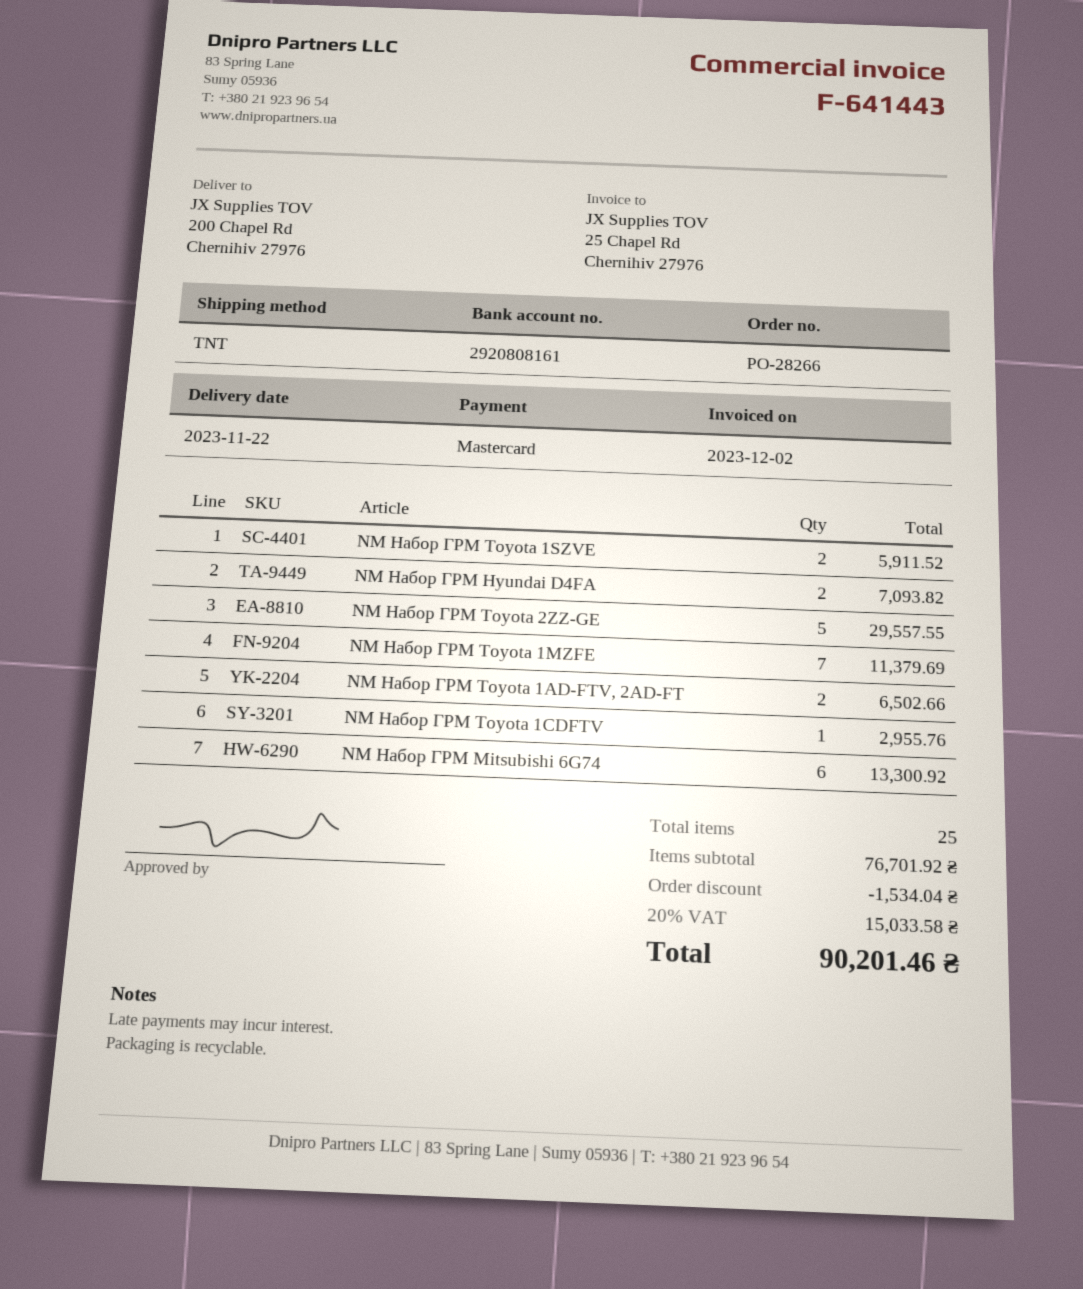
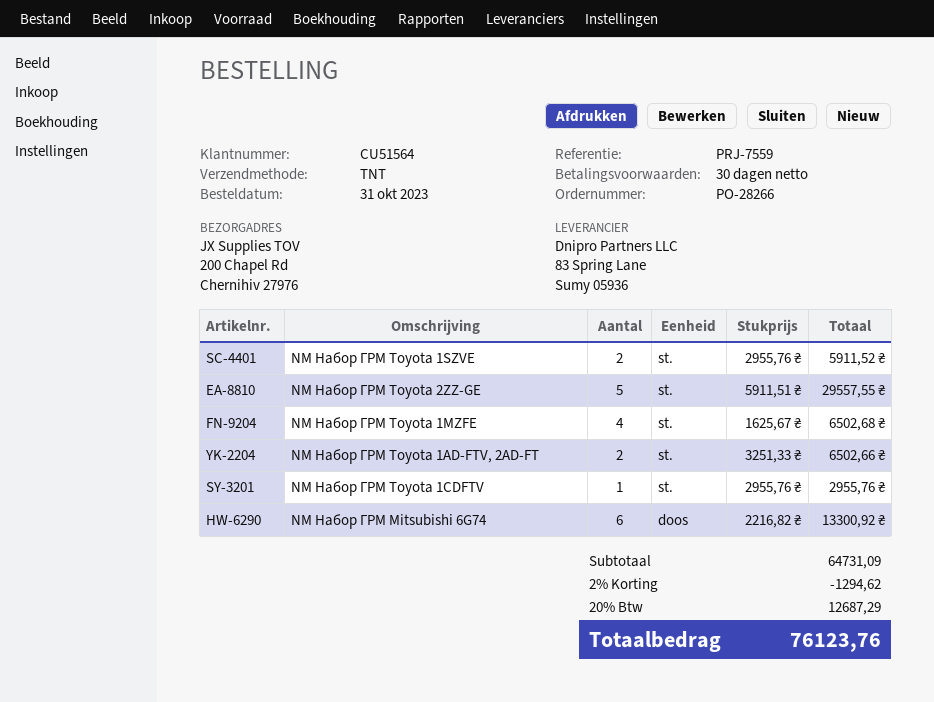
NM Набор ГРМ Hyundai D4FA: 2 for 7093.82 -> none
NM Набор ГРМ Toyota 1MZFE: 7 for 11379.69 -> 4 for 6502.68
subtotal: 76701.92 -> 64731.09
discount: 1534.04 -> 1294.62
tax: 20% = 15033.58 -> 20% = 12687.29
total: 90201.46 -> 76123.76

